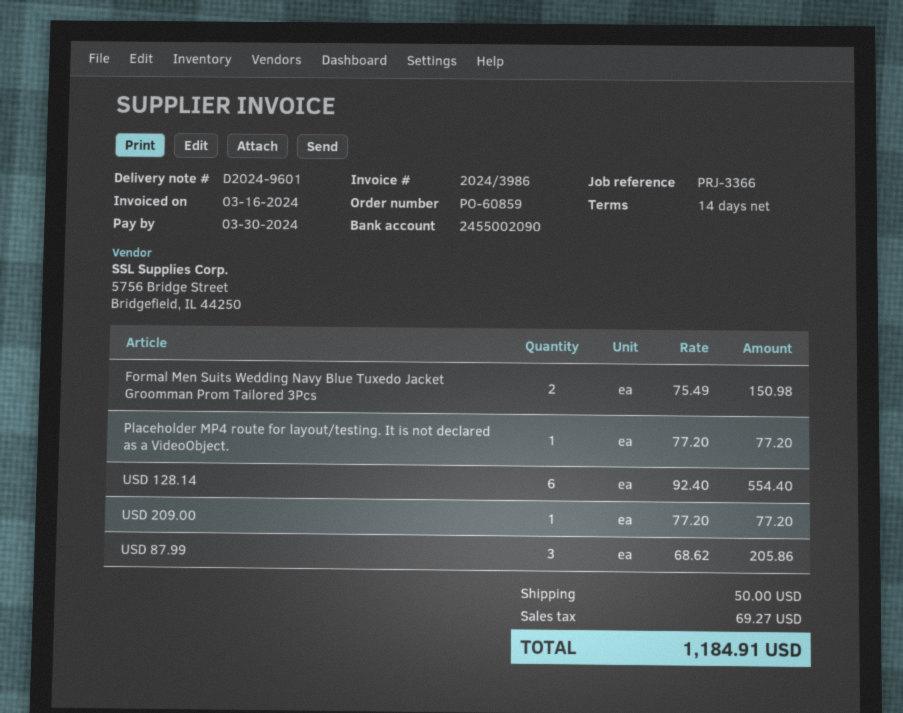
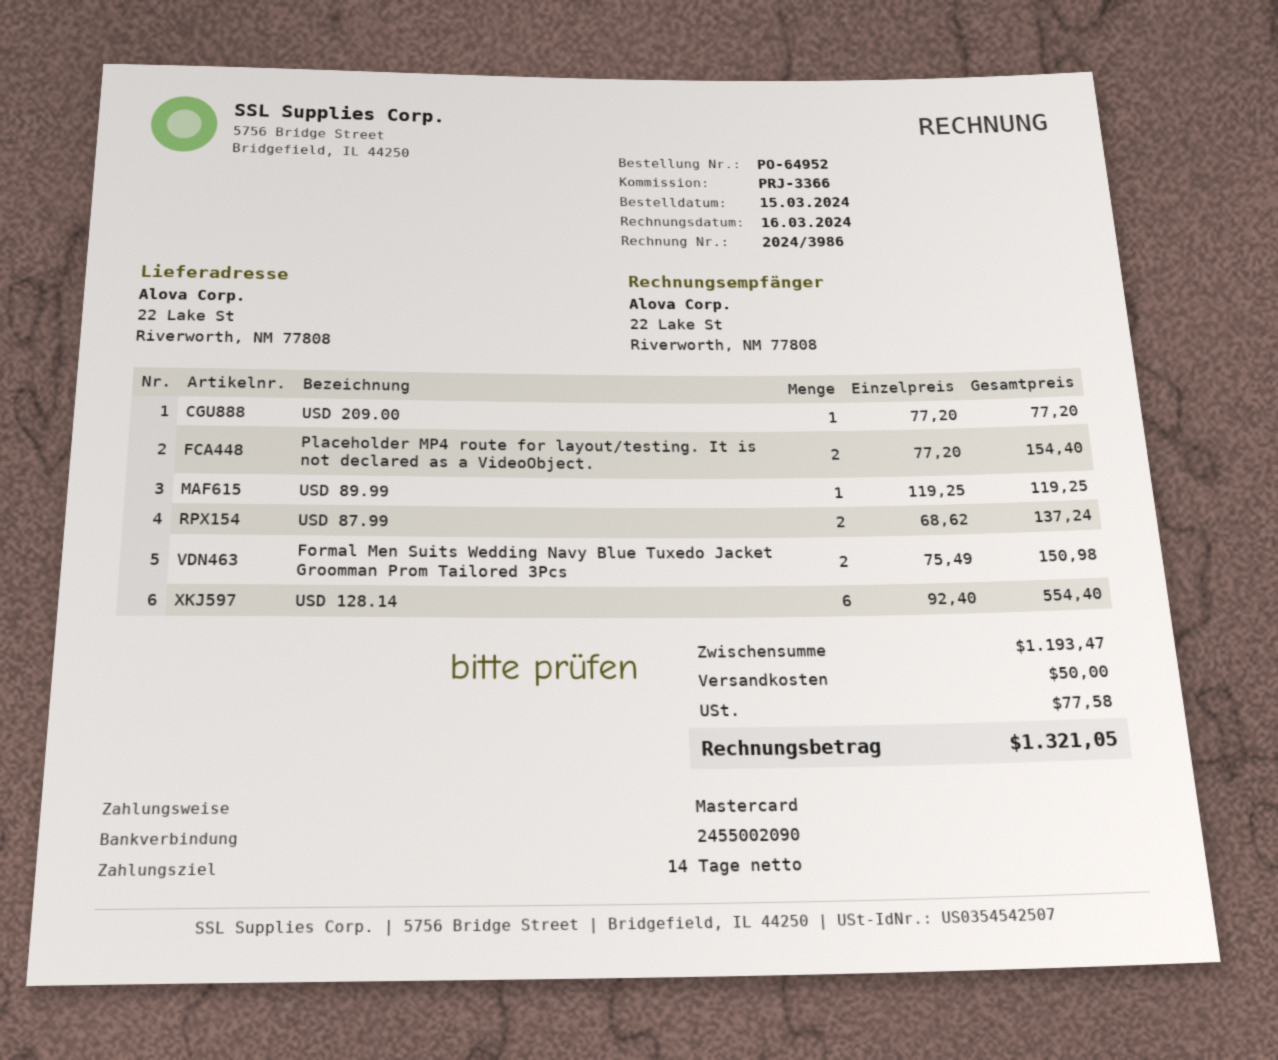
order number: PO-60859 -> PO-64952
Placeholder MP4 route for layout/testing. It is not declared as a VideoObject.: 1 x 77.20 = 77.20 -> 2 x 77.20 = 154.40
USD 87.99: 3 x 68.62 = 205.86 -> 2 x 68.62 = 137.24
USD 89.99: none -> 1 x 119.25 = 119.25
tax: 69.27 -> 77.58
total: 1184.91 -> 1321.05

